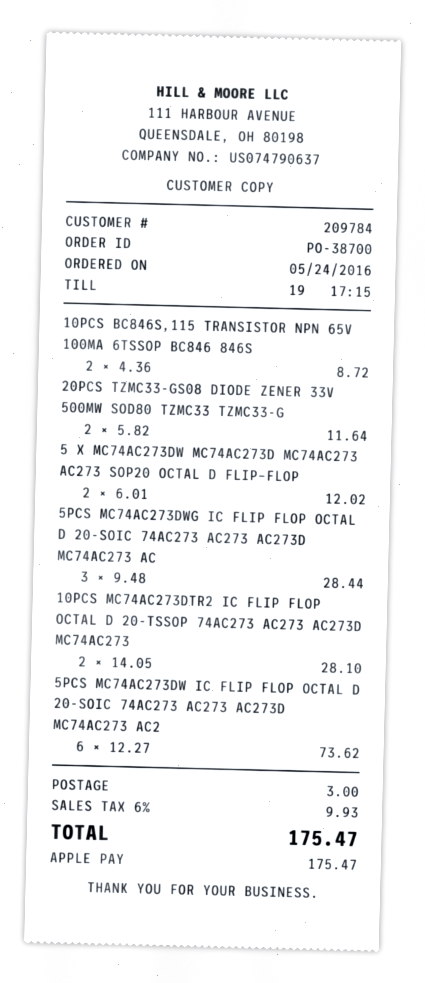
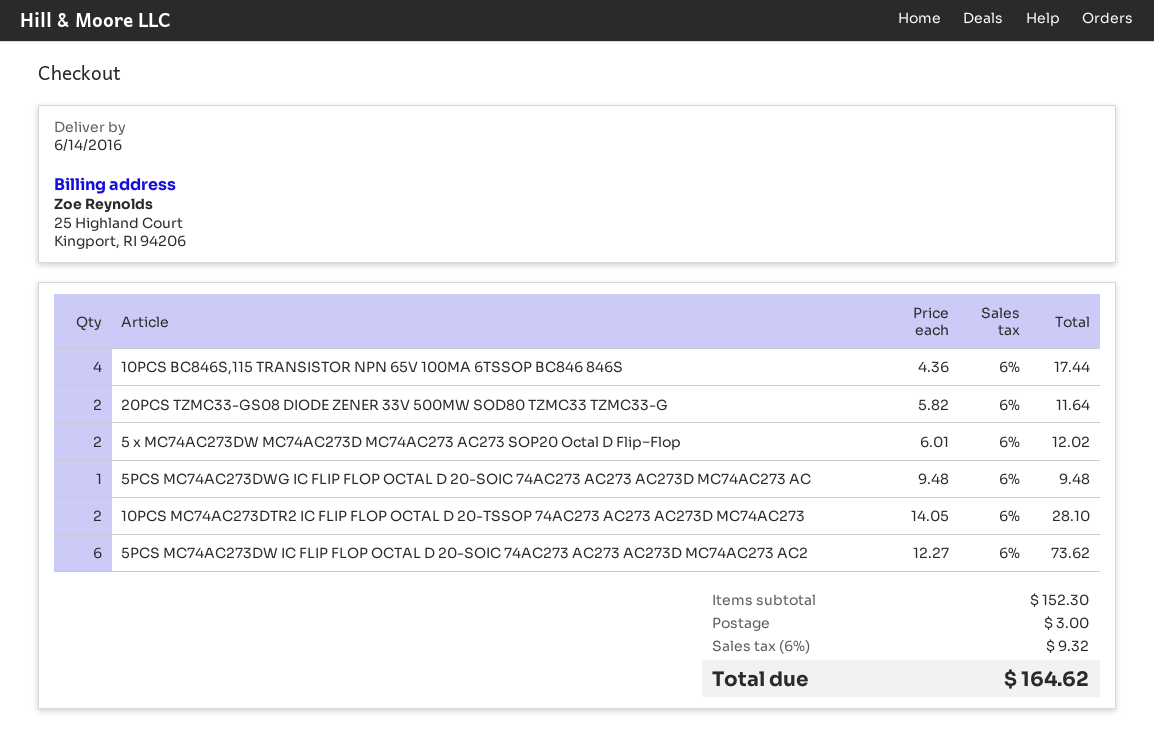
10PCS BC846S,115 TRANSISTOR NPN 65V 100MA 6TSSOP BC846 846S: 2 x 4.36 = 8.72 -> 4 x 4.36 = 17.44
5PCS MC74AC273DWG IC FLIP FLOP OCTAL D 20-SOIC 74AC273 AC273 AC273D MC74AC273 AC: 3 x 9.48 = 28.44 -> 1 x 9.48 = 9.48
tax: 6% = 9.93 -> 6% = 9.32
total: 175.47 -> 164.62

